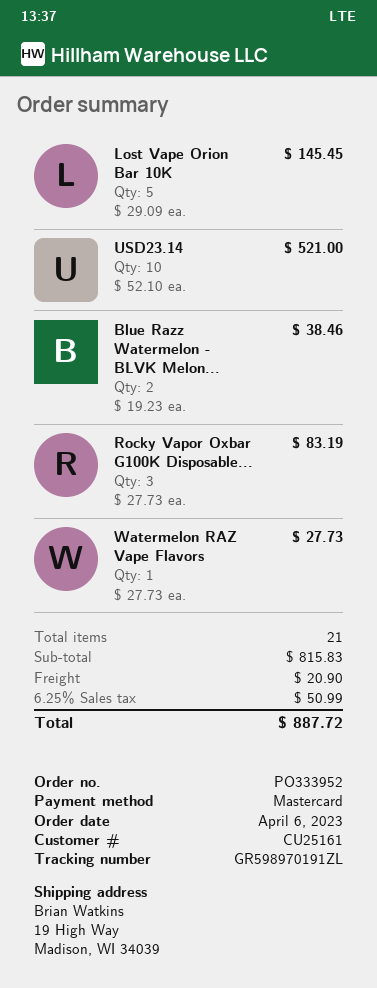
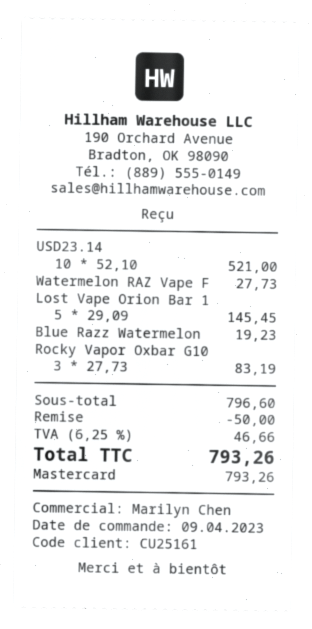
order date: 2023-04-06 -> 2023-04-09
Blue Razz Watermelon - BLVK Melon...: 2 x 19.23 = 38.46 -> 1 x 19.23 = 19.23
subtotal: 815.83 -> 796.60
discount: none -> 50.00
shipping: 20.90 -> none
tax: 6.25% = 50.99 -> 6.25% = 46.66
total: 887.72 -> 793.26

